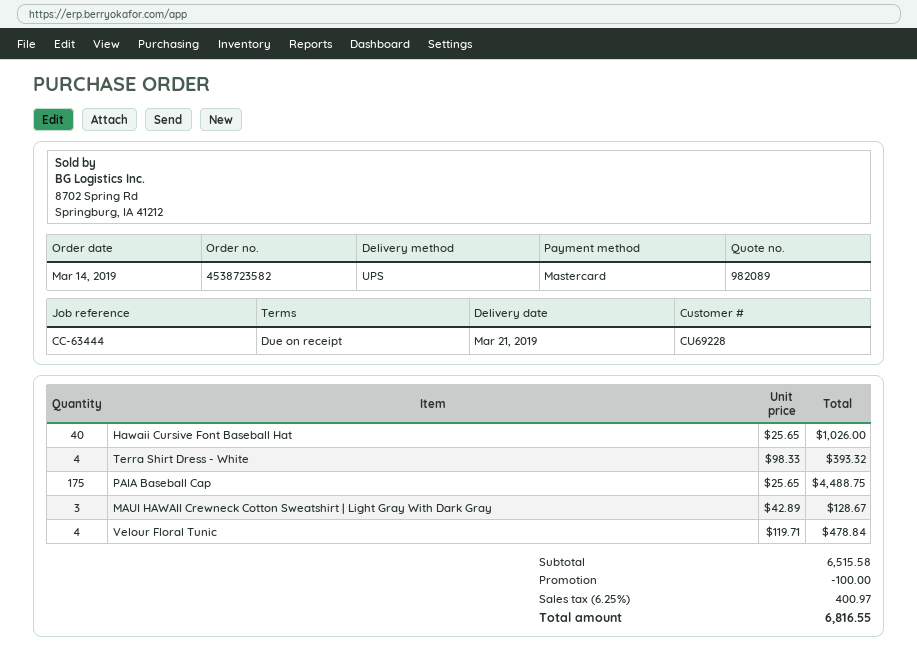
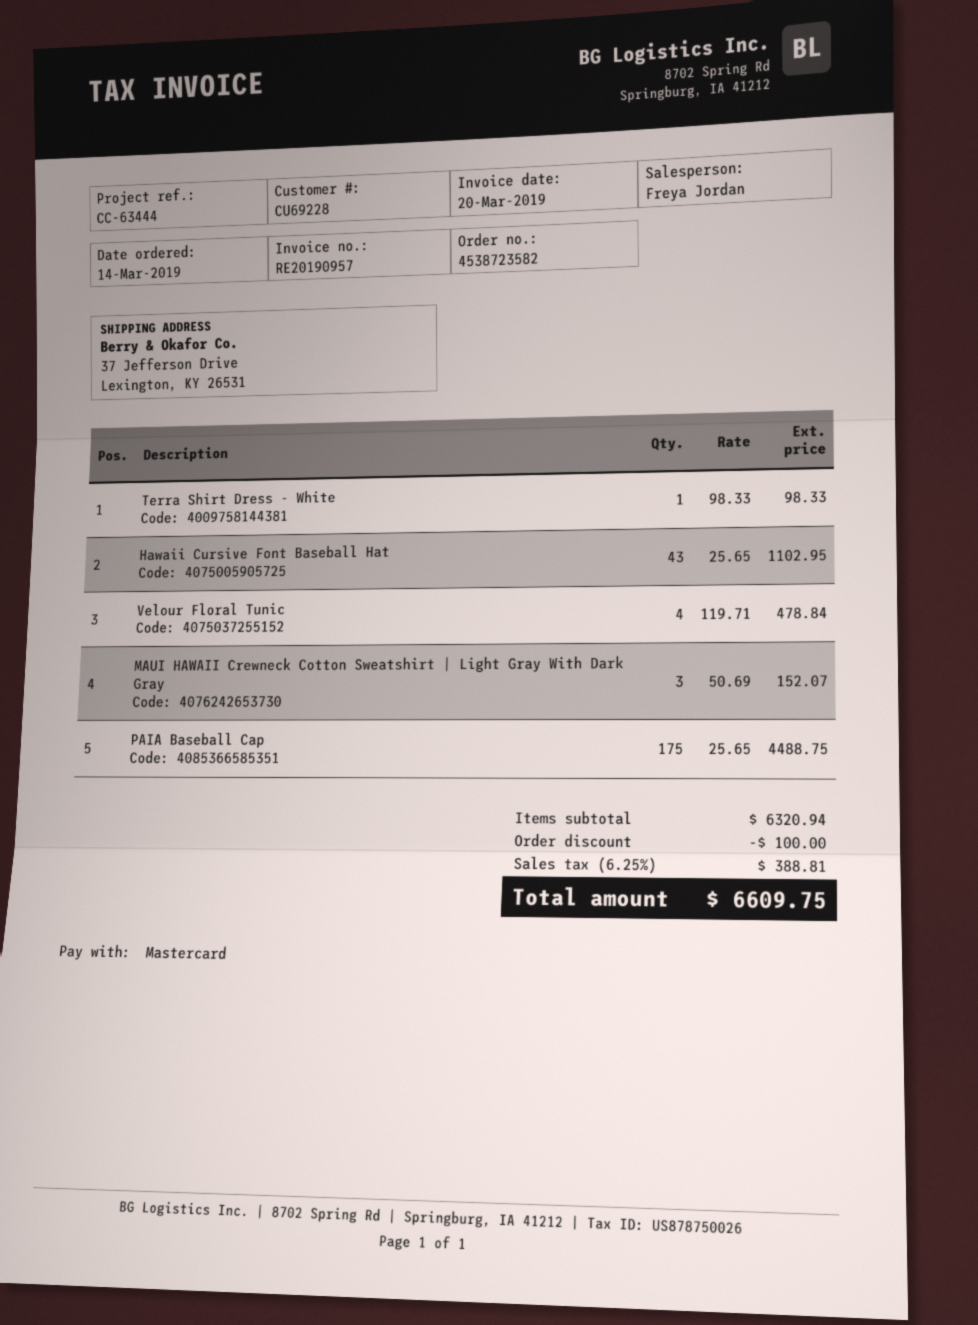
Hawaii Cursive Font Baseball Hat: 40 x 25.65 = 1026.00 -> 43 x 25.65 = 1102.95
Terra Shirt Dress - White: 4 x 98.33 = 393.32 -> 1 x 98.33 = 98.33
MAUI HAWAII Crewneck Cotton Sweatshirt | Light Gray With Dark Gray: 3 x 42.89 = 128.67 -> 3 x 50.69 = 152.07
subtotal: 6515.58 -> 6320.94
tax: 6.25% = 400.97 -> 6.25% = 388.81
total: 6816.55 -> 6609.75

